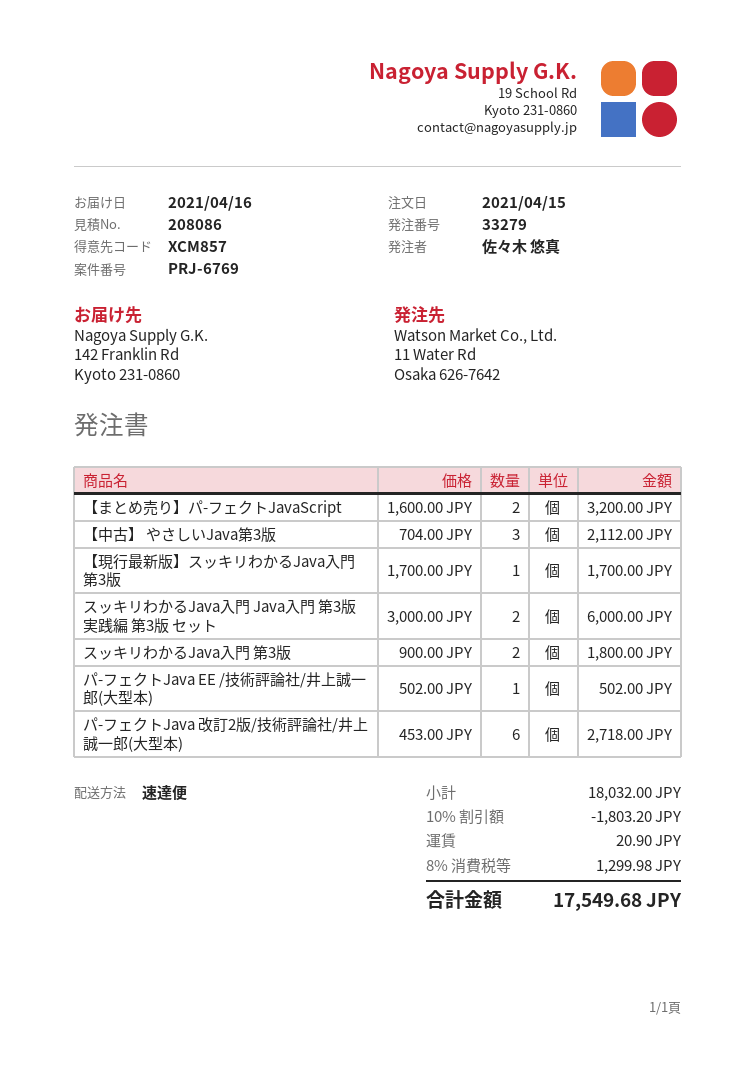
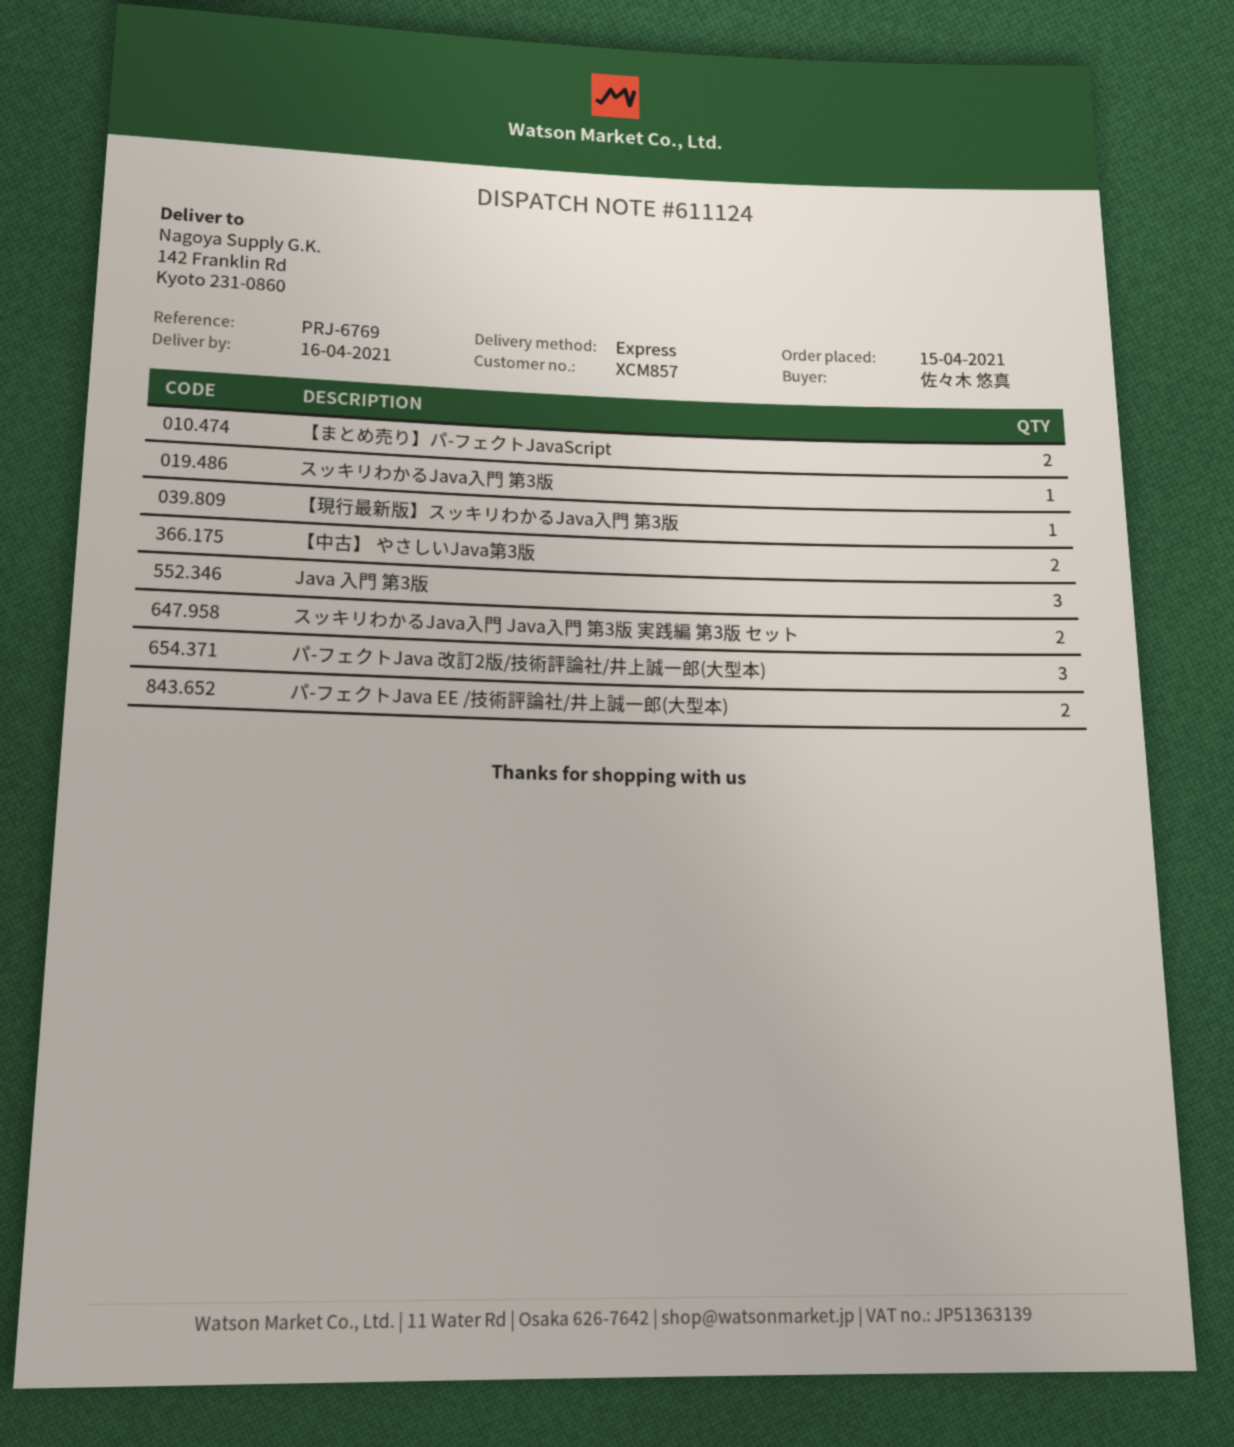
【中古】 やさしいJava第3版: 3 -> 2
スッキリわかるJava入門 第3版: 2 -> 1
パ-フェクトJava EE /技術評論社/井上誠一郎(大型本): 1 -> 2
パ-フェクトJava 改訂2版/技術評論社/井上誠一郎(大型本): 6 -> 3
Java 入門 第3版: none -> 3

